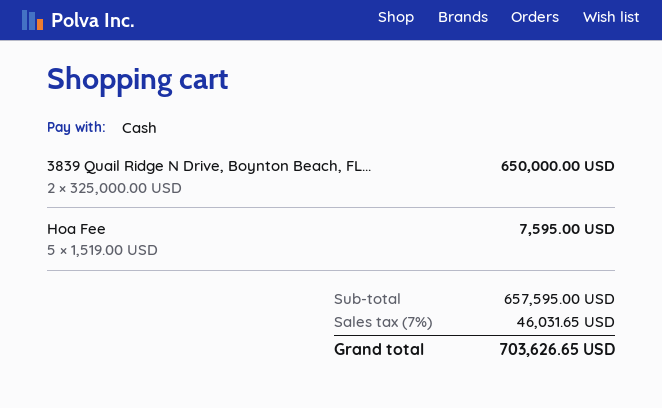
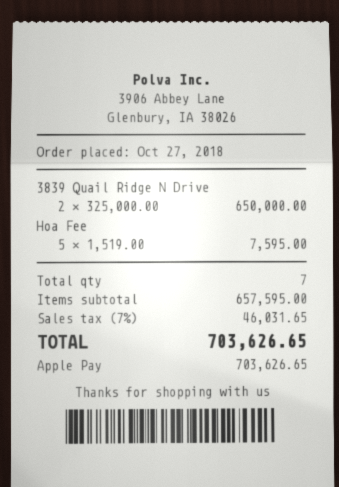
payment method: cash -> Apple Pay

